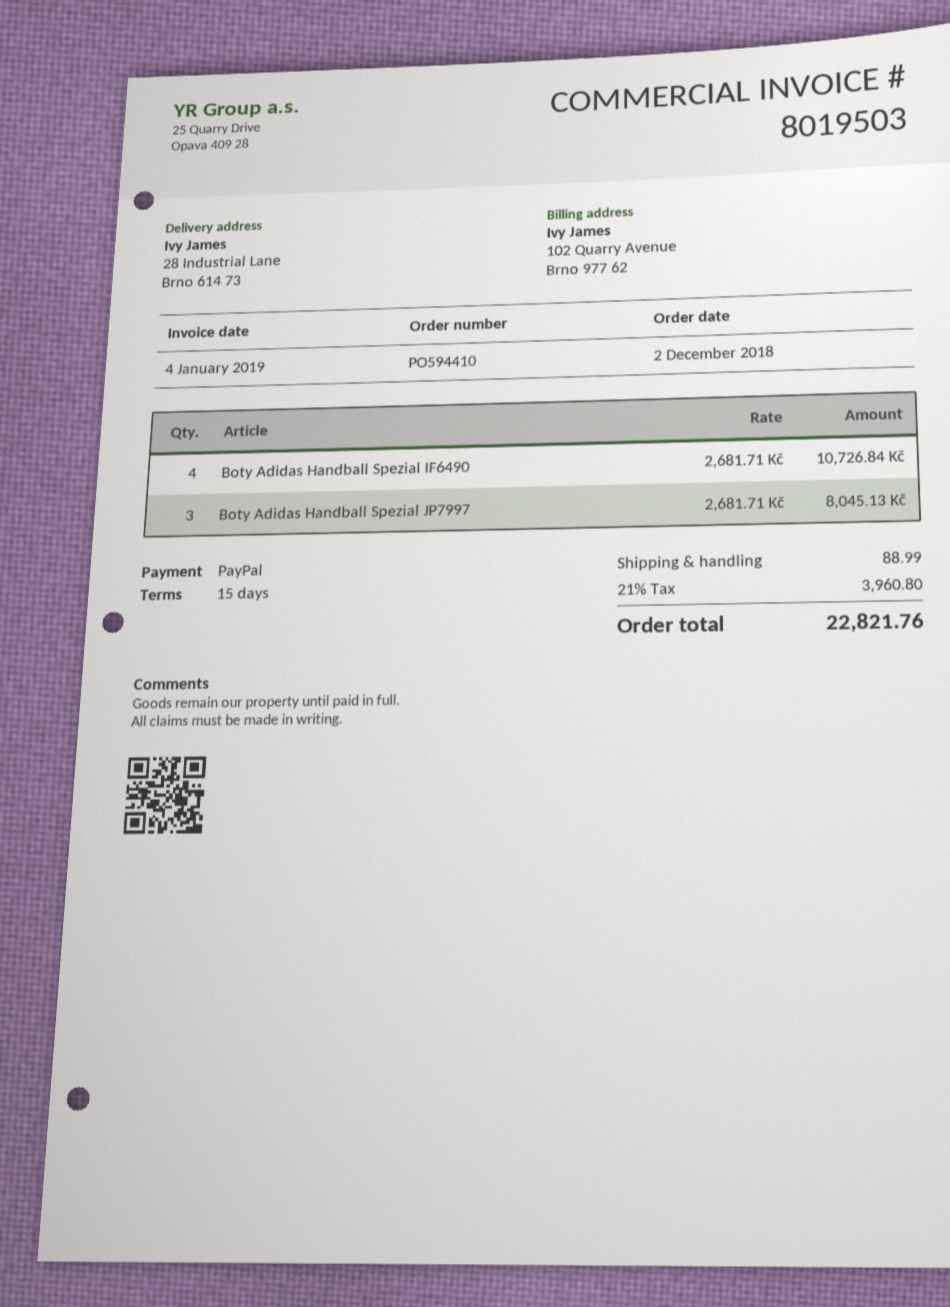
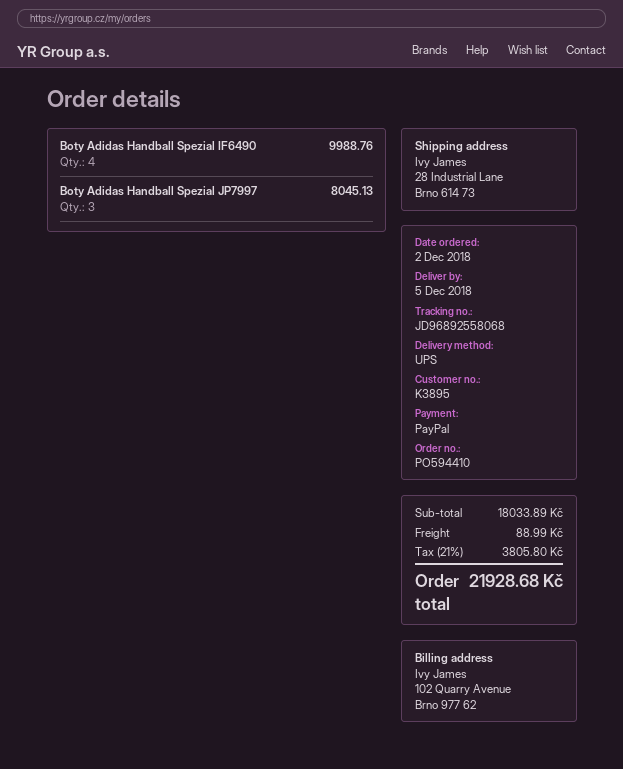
Boty Adidas Handball Spezial IF6490: 4 for 10726.84 -> 4 for 9988.76
tax: 21% = 3960.80 -> 21% = 3805.80
total: 22821.76 -> 21928.68

